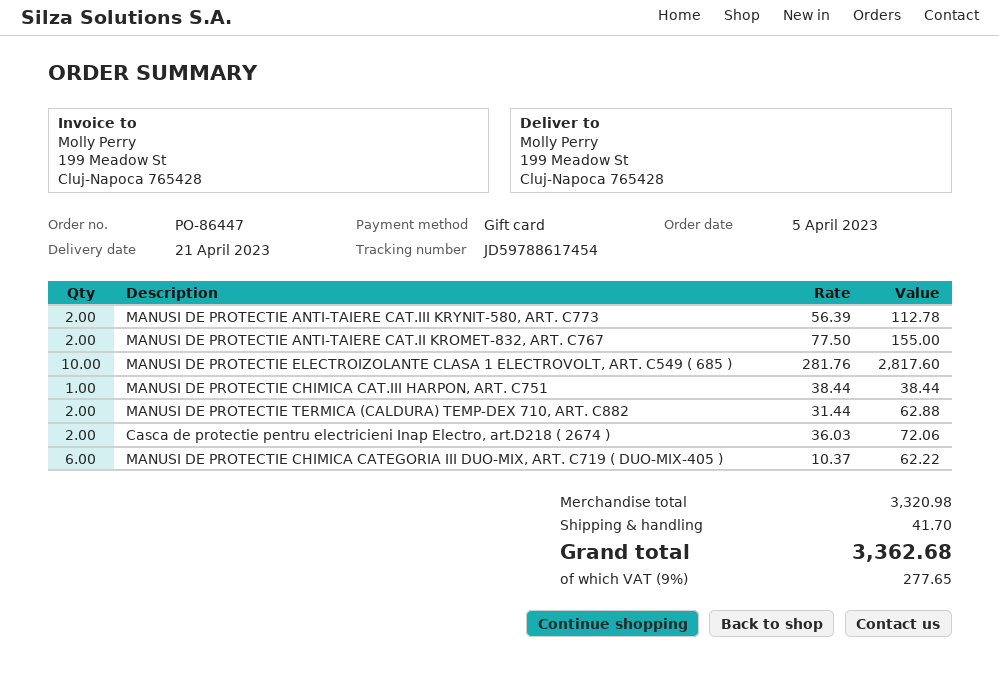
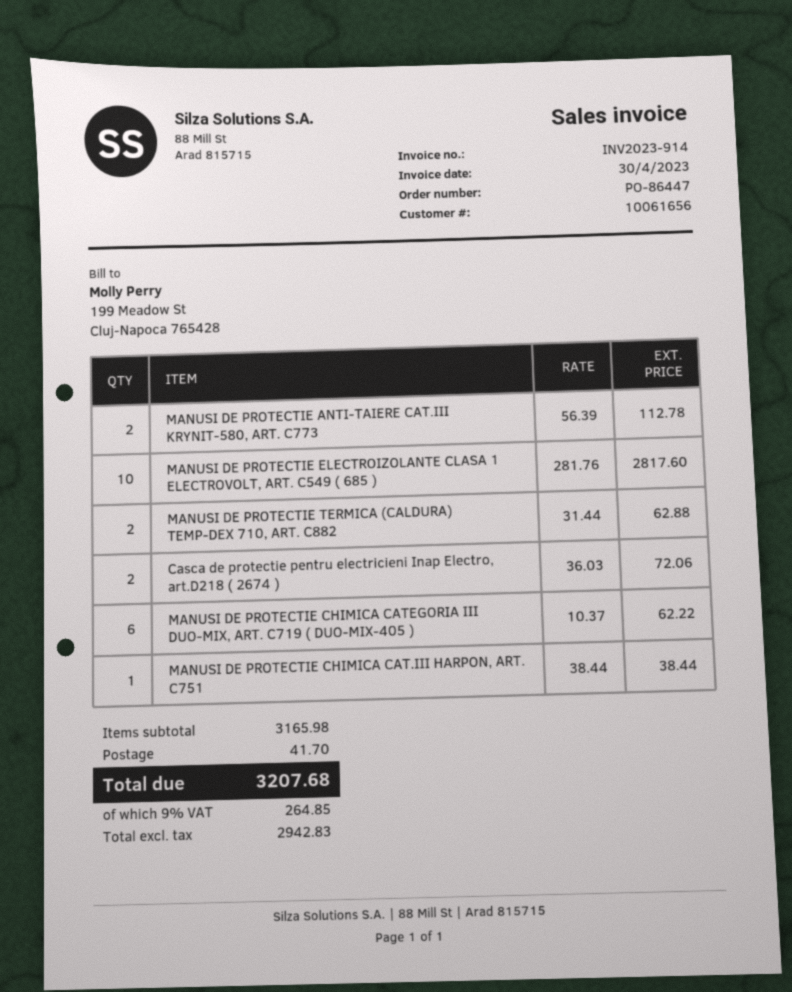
MANUSI DE PROTECTIE ANTI-TAIERE CAT.II KROMET-832, ART. C767: 2 x 77.50 = 155.00 -> none
subtotal: 3320.98 -> 3165.98
tax: 9% = 277.65 -> 9% = 264.85
total: 3362.68 -> 3207.68

